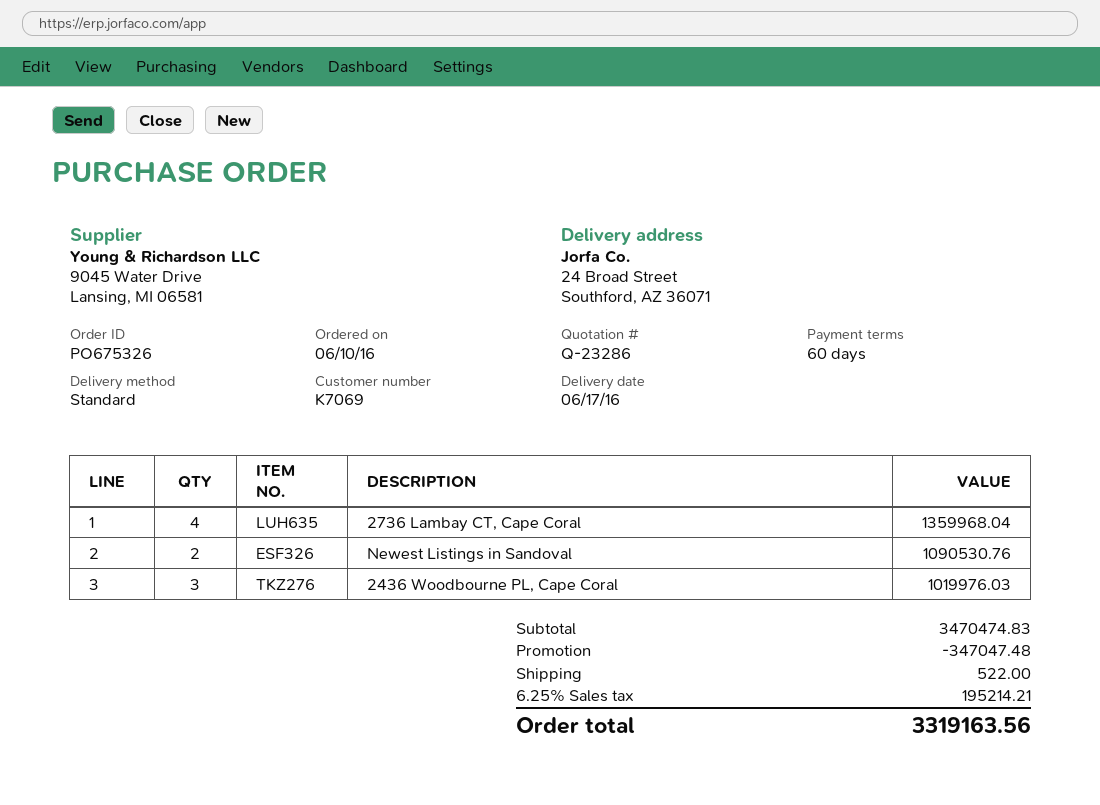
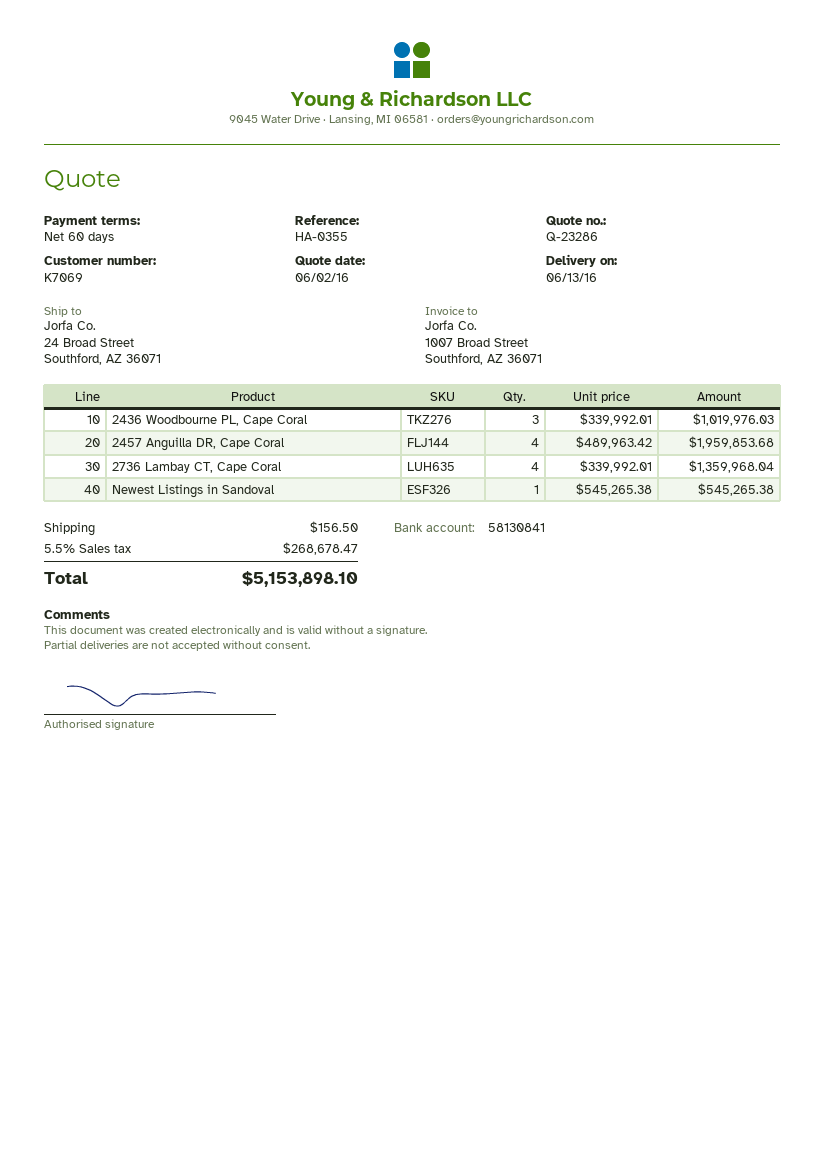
delivery date: 2016-06-17 -> 2016-06-13
Newest Listings in Sandoval: 2 for 1090530.76 -> 1 for 545265.38
2457 Anguilla DR, Cape Coral: none -> 4 for 1959853.68
discount: 347047.48 -> none
shipping: 522.00 -> 156.50
tax: 6.25% = 195214.21 -> 5.5% = 268678.47
total: 3319163.56 -> 5153898.10

